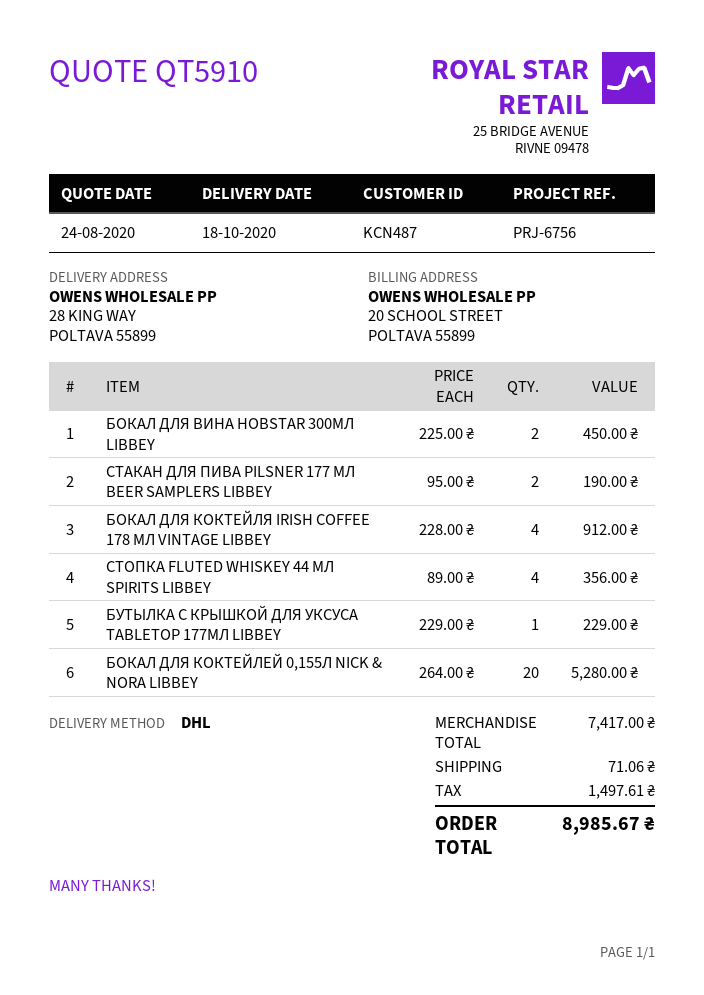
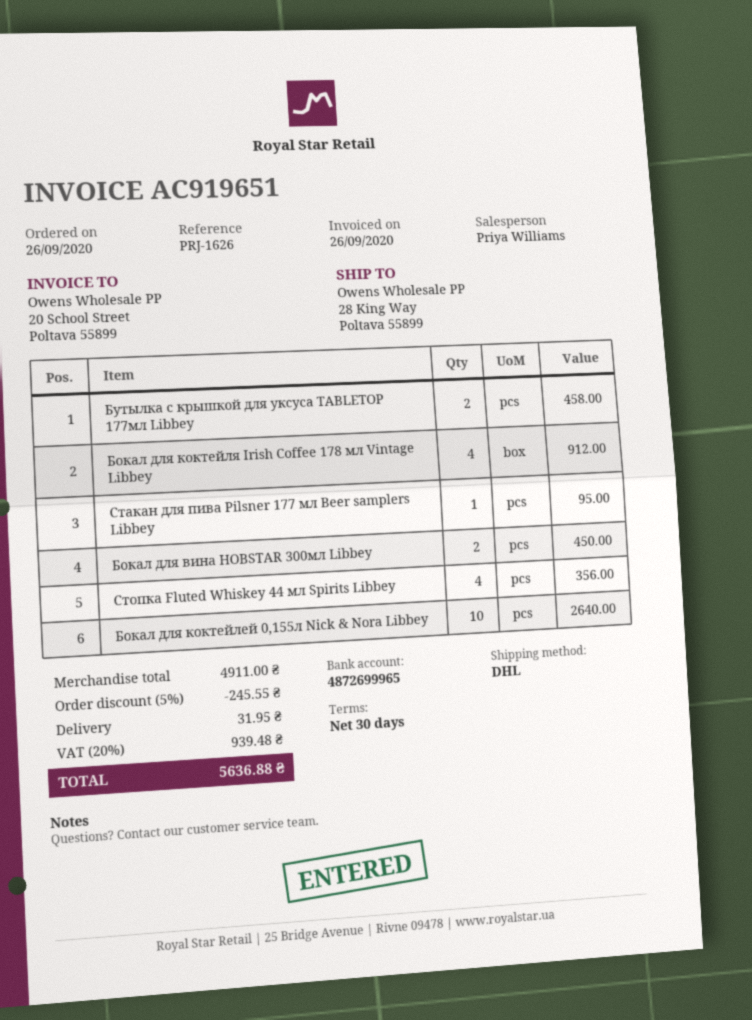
reference: PRJ-6756 -> PRJ-1626
СТАКАН ДЛЯ ПИВА PILSNER 177 МЛ BEER SAMPLERS LIBBEY: 2 for 190.00 -> 1 for 95.00
БУТЫЛКА С КРЫШКОЙ ДЛЯ УКСУСА TABLETOP 177МЛ LIBBEY: 1 for 229.00 -> 2 for 458.00
БОКАЛ ДЛЯ КОКТЕЙЛЕЙ 0,155Л NICK & NORA LIBBEY: 20 for 5280.00 -> 10 for 2640.00
subtotal: 7417.00 -> 4911.00
discount: none -> 5% = 245.55
shipping: 71.06 -> 31.95
tax: 1497.61 -> 939.48
total: 8985.67 -> 5636.88

